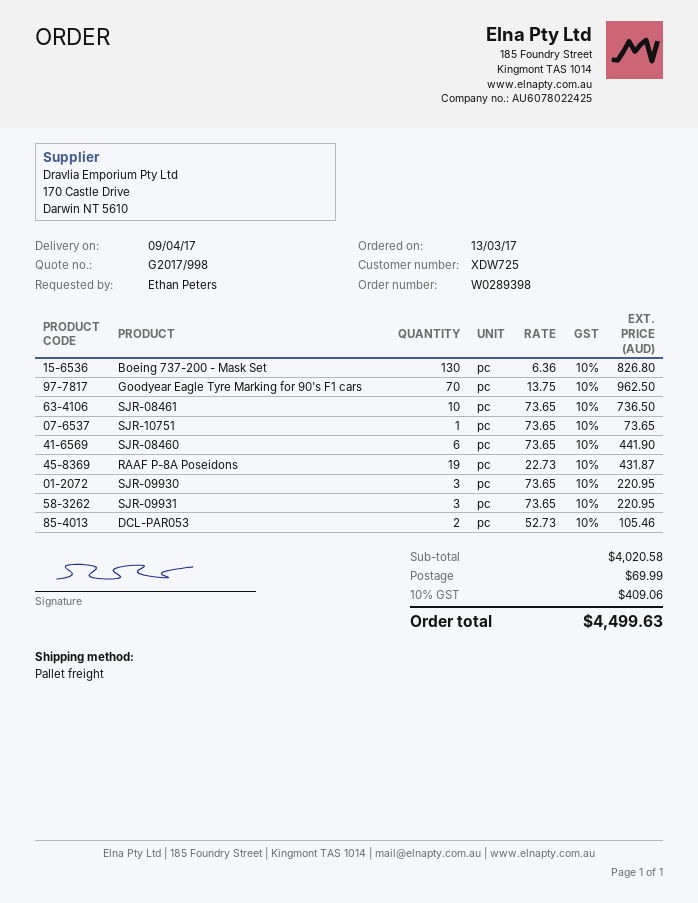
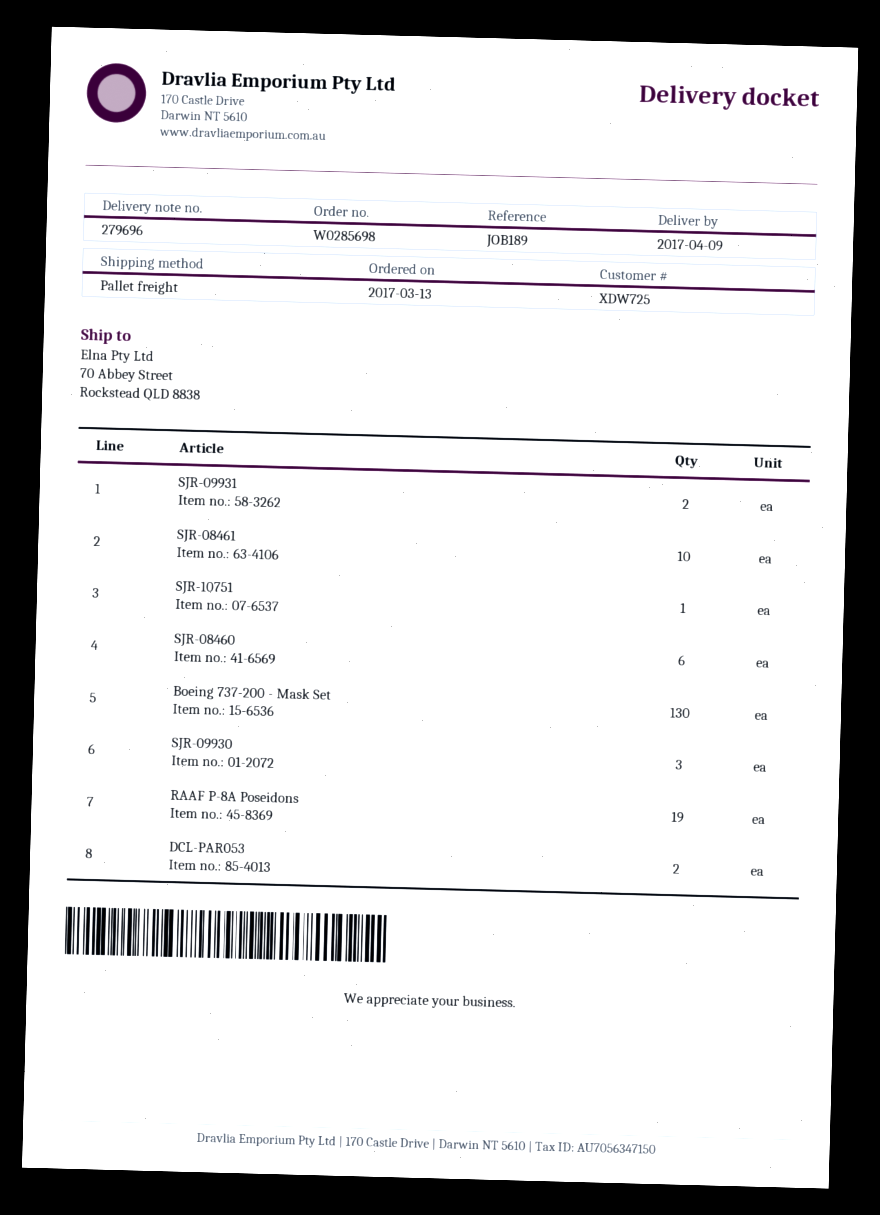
order number: W0289398 -> W0285698
Goodyear Eagle Tyre Marking for 90's F1 cars: 70 -> none
SJR-09931: 3 -> 2

